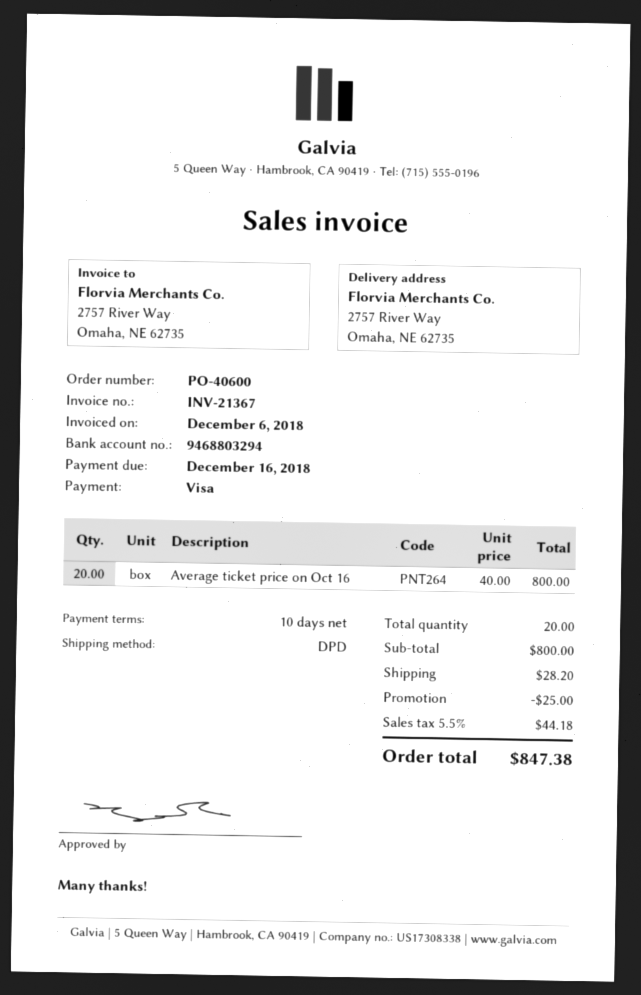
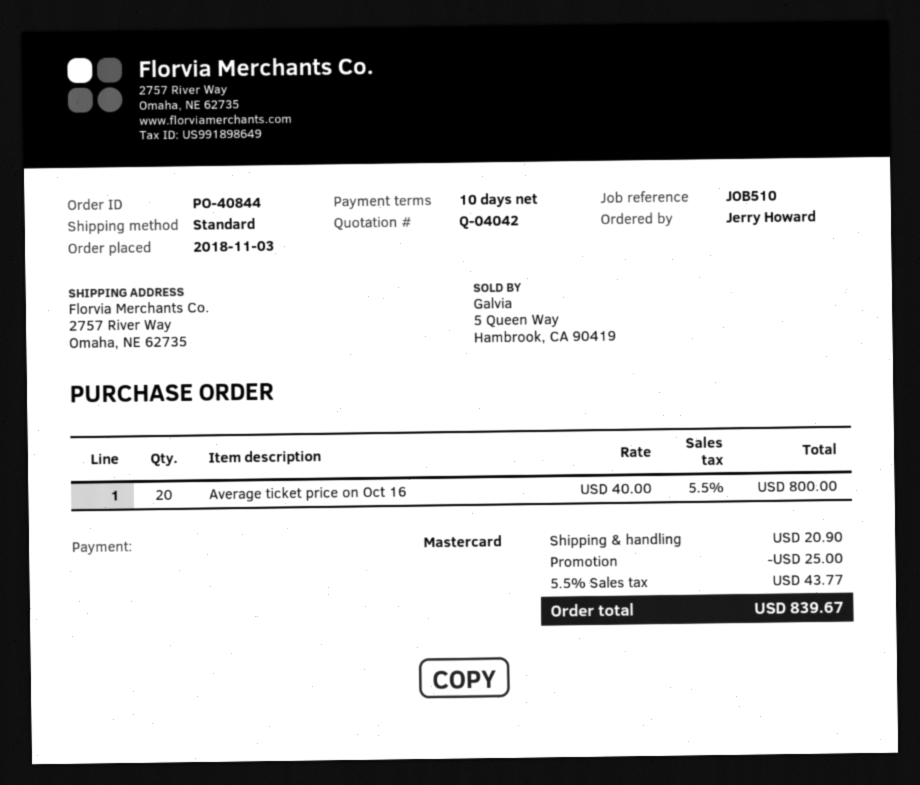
order number: PO-40600 -> PO-40844
payment method: Visa -> Mastercard
shipping method: DPD -> standard
shipping: 28.20 -> 20.90
tax: 5.5% = 44.18 -> 5.5% = 43.77
total: 847.38 -> 839.67

